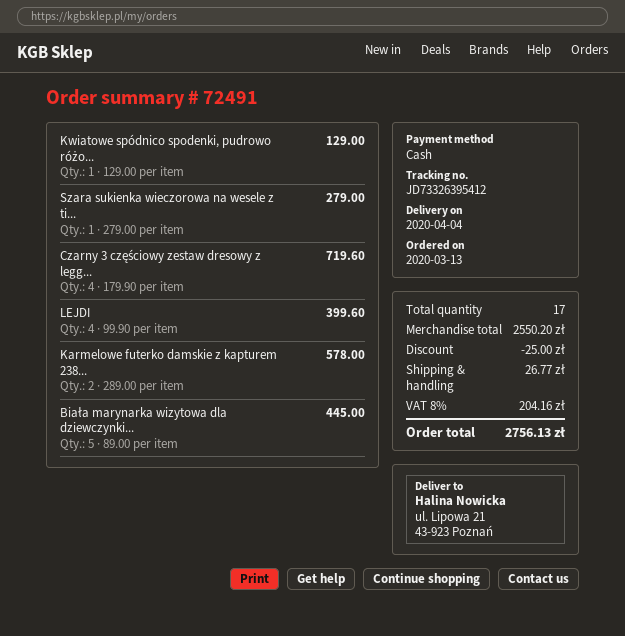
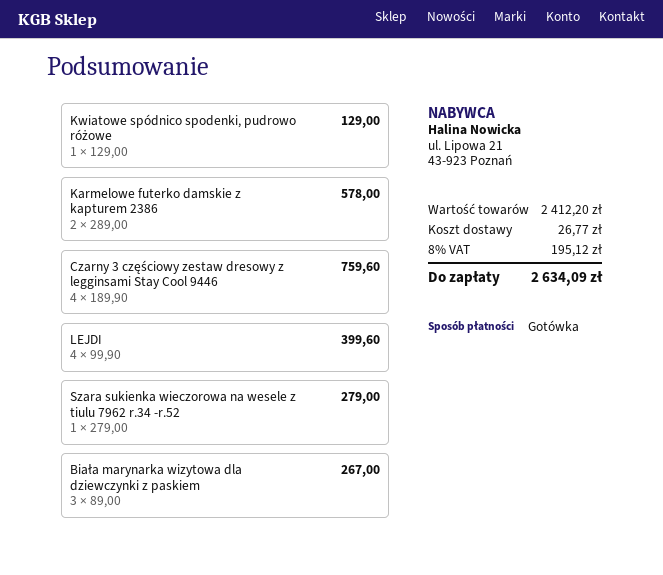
Czarny 3 częściowy zestaw dresowy z legg...: 4 x 179.90 = 719.60 -> 4 x 189.90 = 759.60
Biała marynarka wizytowa dla dziewczynki...: 5 x 89.00 = 445.00 -> 3 x 89.00 = 267.00
subtotal: 2550.20 -> 2412.20
discount: 25.00 -> none
tax: 8% = 204.16 -> 8% = 195.12
total: 2756.13 -> 2634.09

